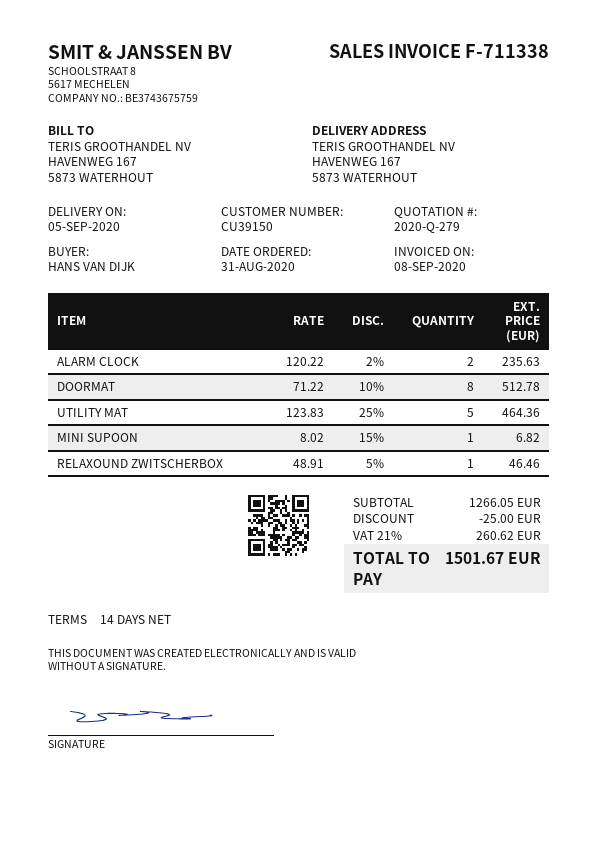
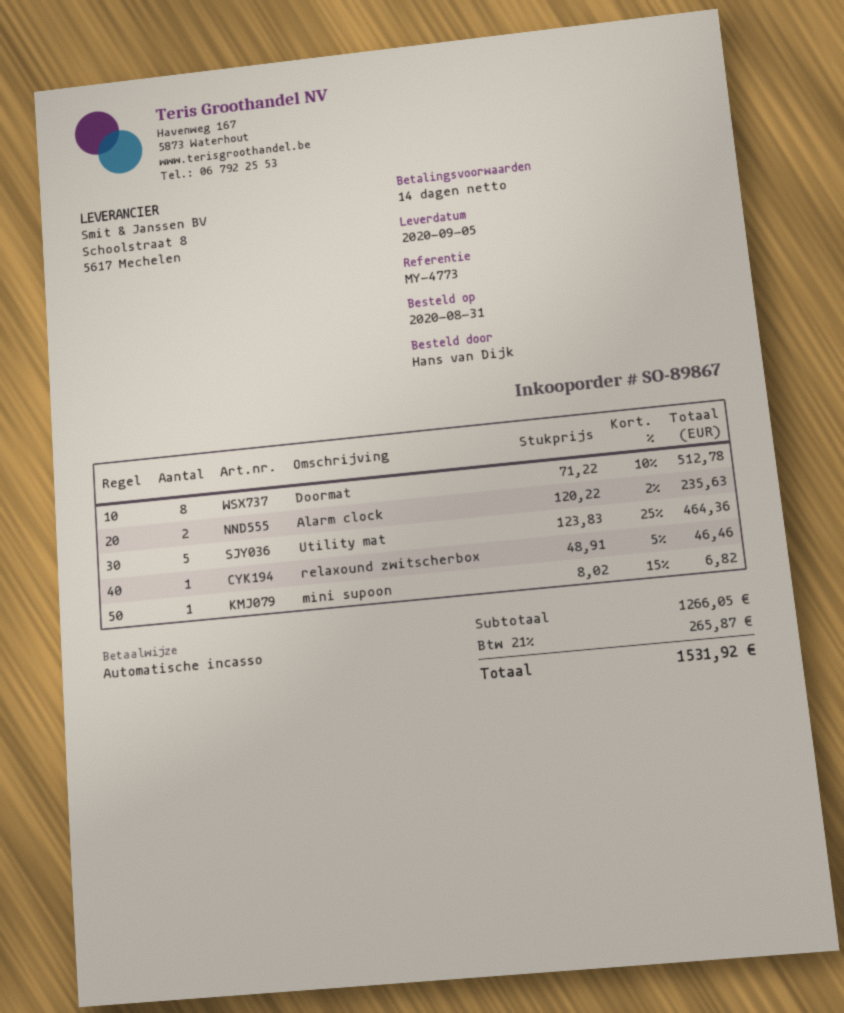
discount: 25.00 -> none
tax: 21% = 260.62 -> 21% = 265.87
total: 1501.67 -> 1531.92

